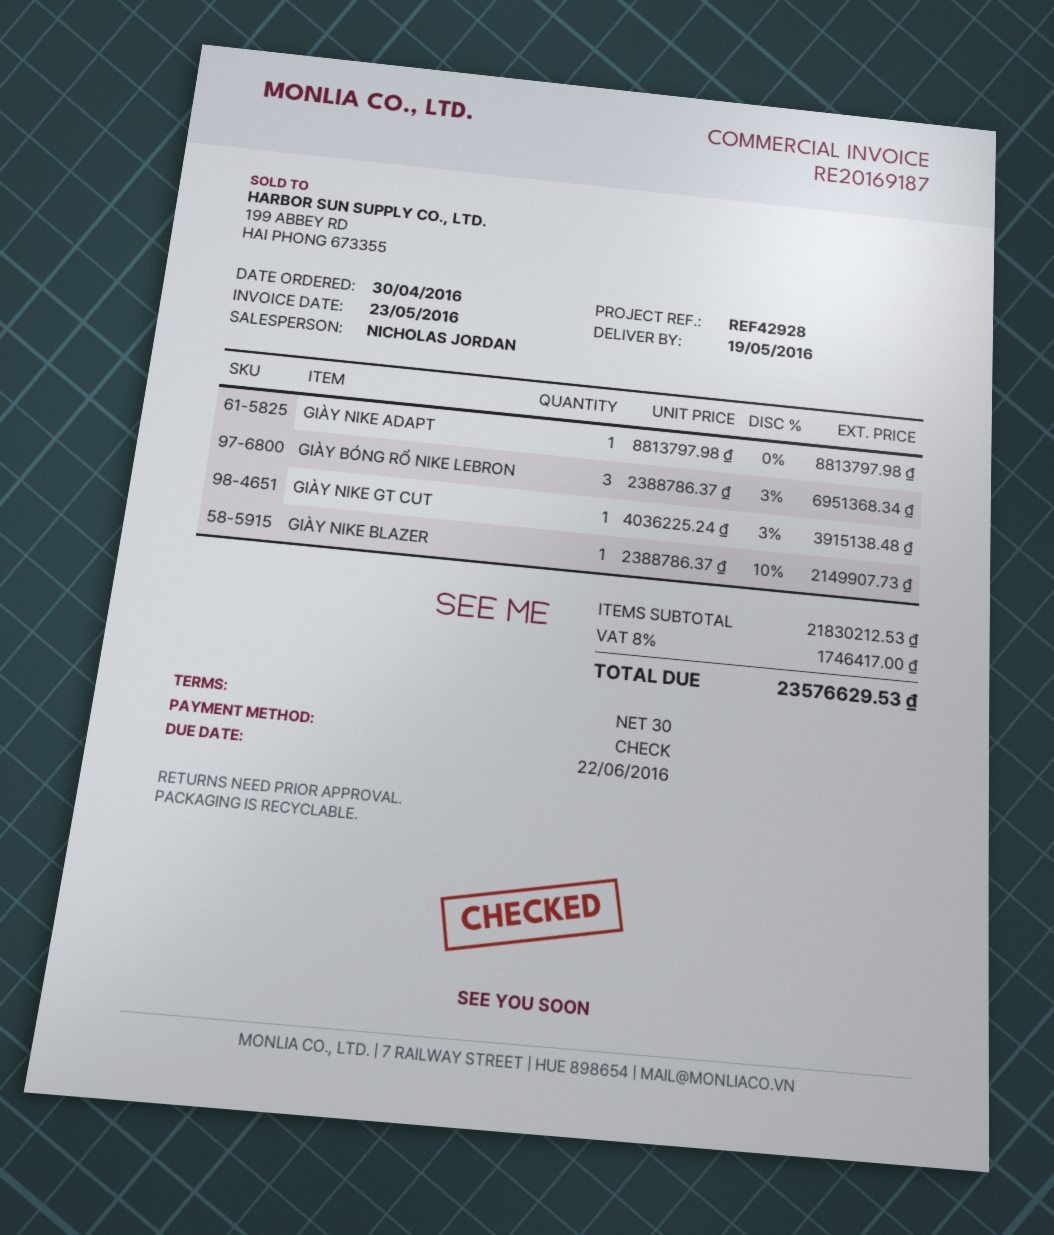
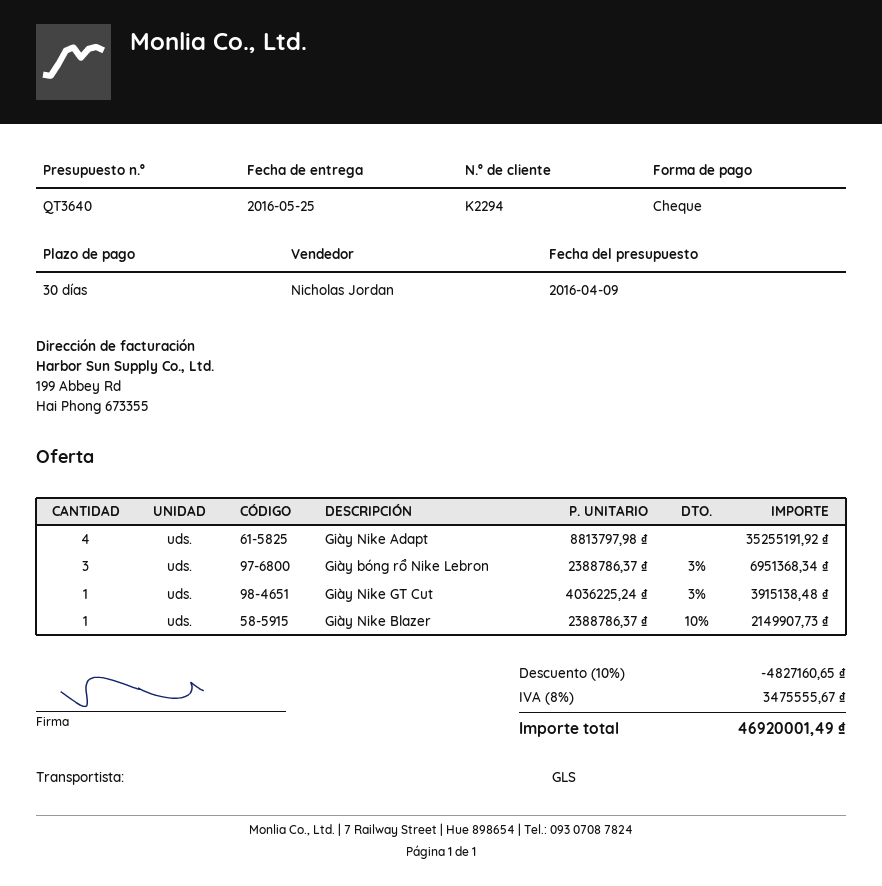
delivery date: 2016-05-19 -> 2016-05-25
GIÀY NIKE ADAPT: 1 x 8813797.98 = 8813797.98 -> 4 x 8813797.98 = 35255191.92
discount: none -> 10% = 4827160.65
tax: 8% = 1746417.00 -> 8% = 3475555.67
total: 23576629.53 -> 46920001.49

